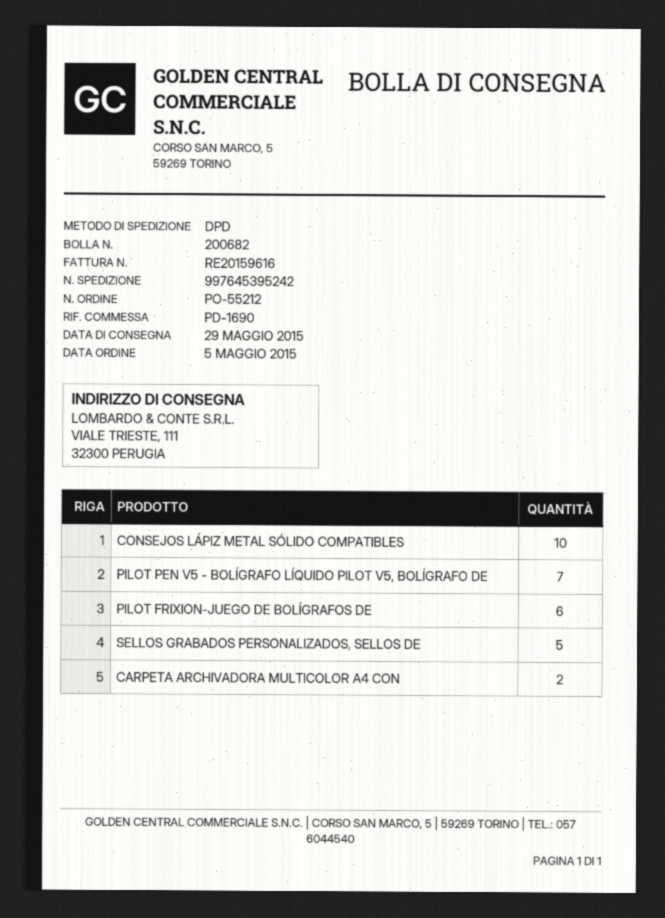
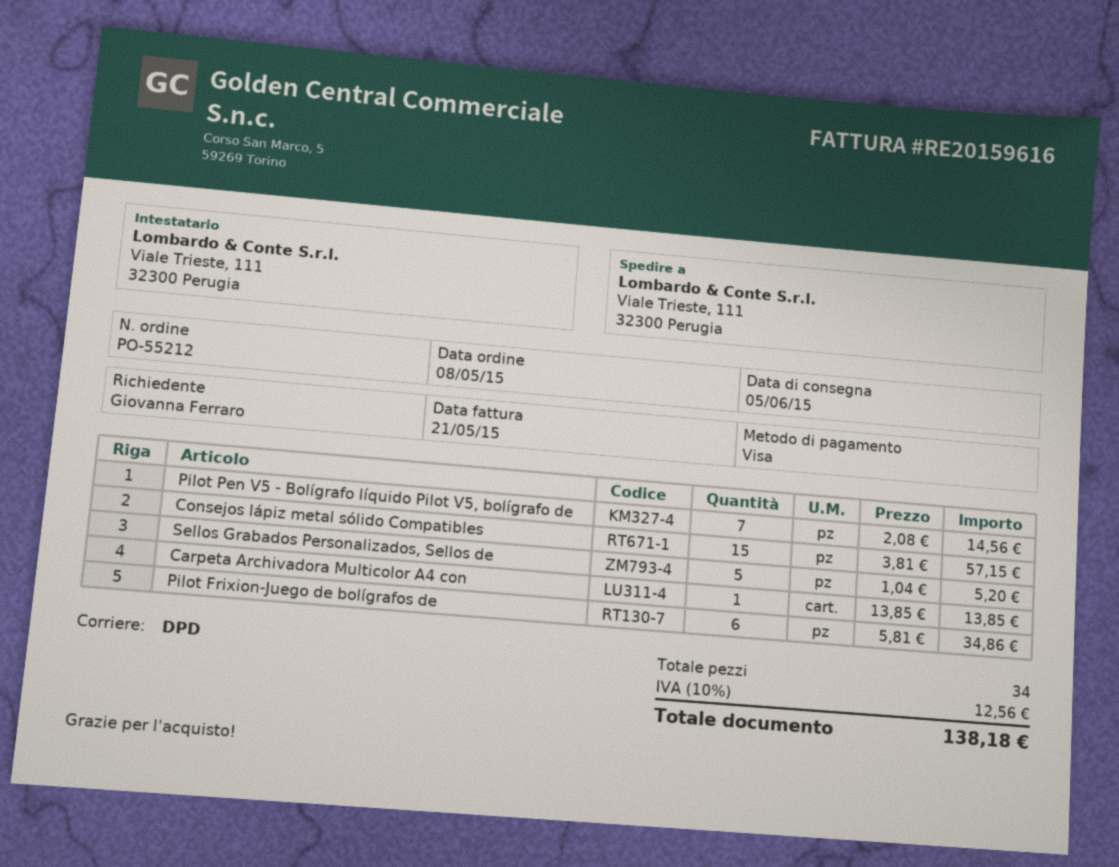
order date: 2015-05-05 -> 2015-05-08
delivery date: 2015-05-29 -> 2015-06-05
CONSEJOS LÁPIZ METAL SÓLIDO COMPATIBLES: 10 -> 15
CARPETA ARCHIVADORA MULTICOLOR A4 CON: 2 -> 1

